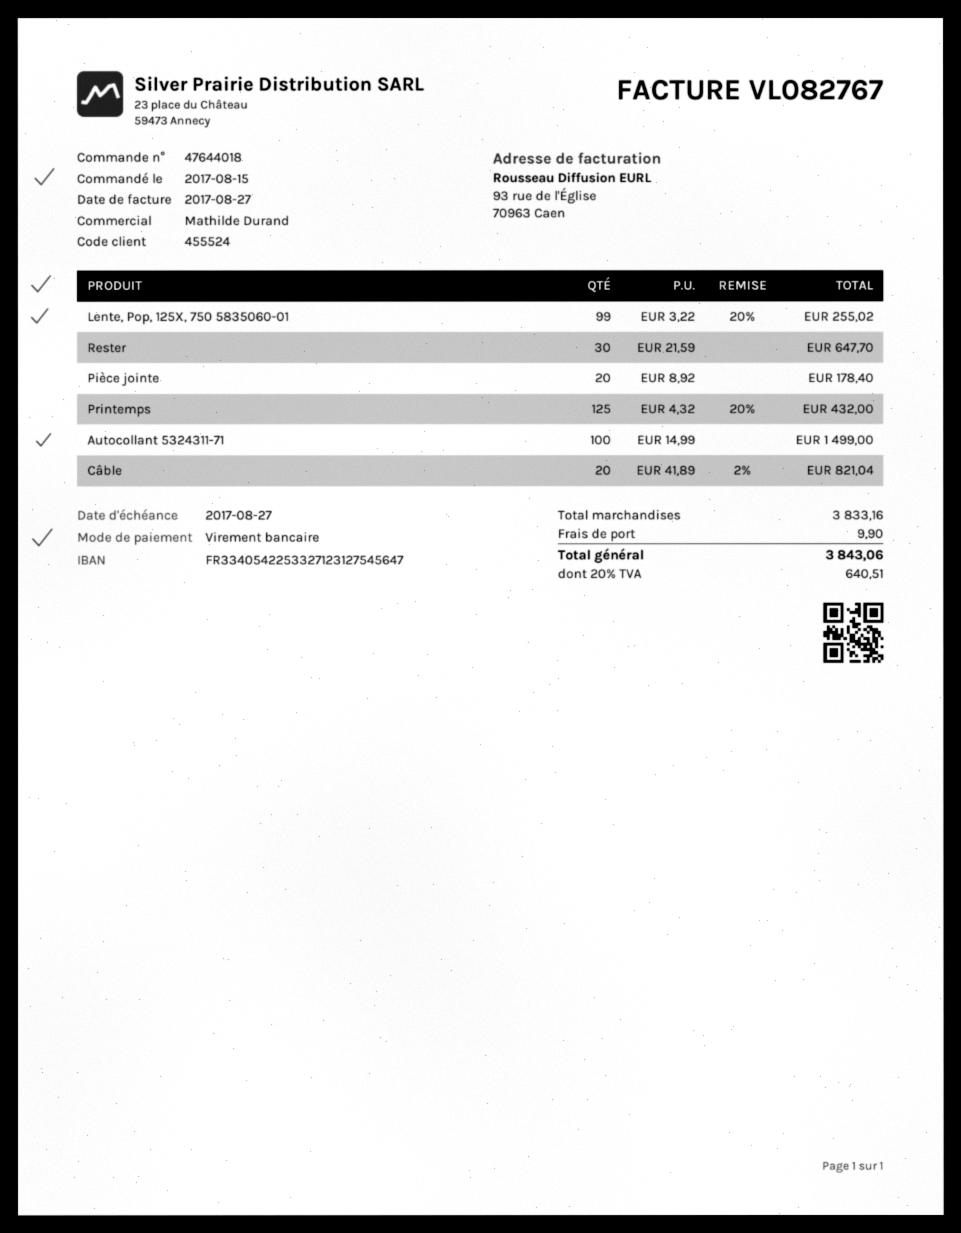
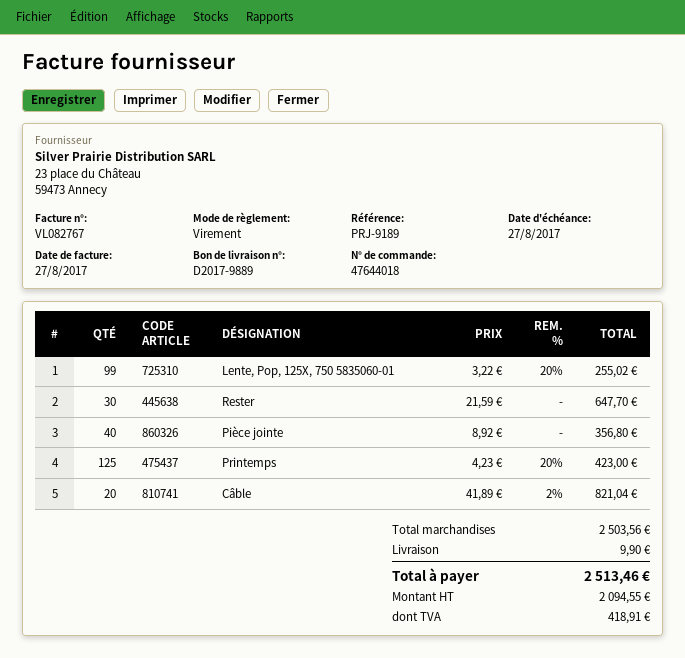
Pièce jointe: 20 x 8.92 = 178.40 -> 40 x 8.92 = 356.80
Printemps: 125 x 4.32 - 20% = 432.00 -> 125 x 4.23 - 20% = 423.00
Autocollant 5324311-71: 100 x 14.99 = 1499.00 -> none
subtotal: 3833.16 -> 2503.56
tax: 640.51 -> 418.91
total: 3843.06 -> 2513.46

